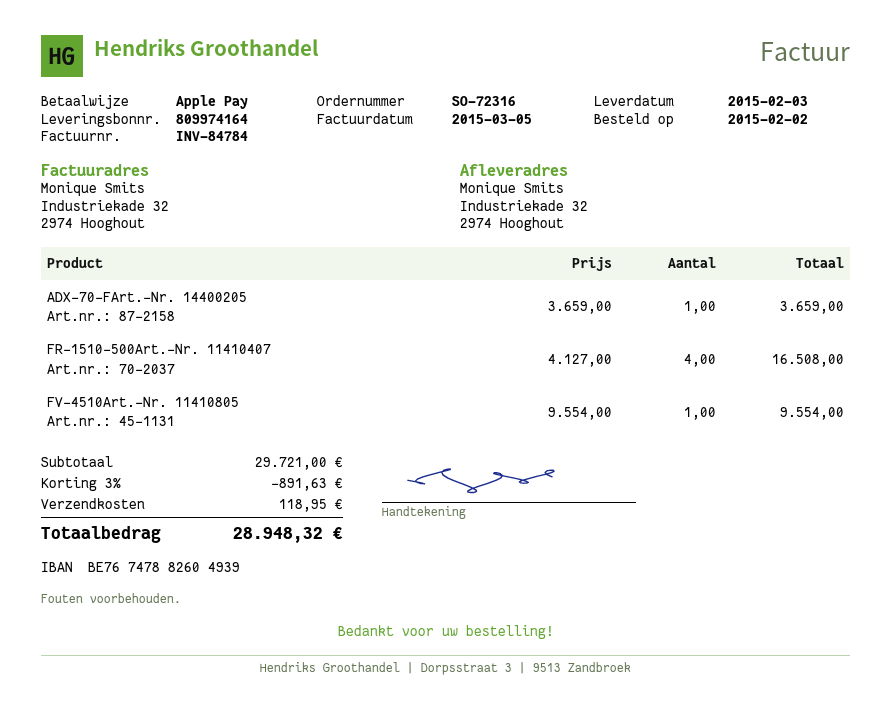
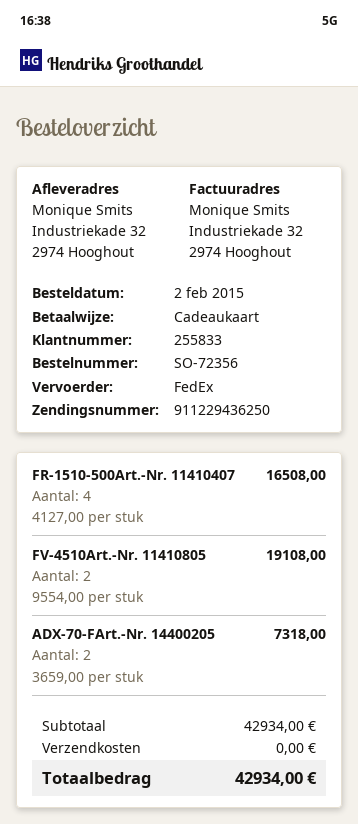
order number: SO-72316 -> SO-72356
payment method: Apple Pay -> gift card
ADX-70-FArt.-Nr. 14400205: 1 x 3659.00 = 3659.00 -> 2 x 3659.00 = 7318.00
FV-4510Art.-Nr. 11410805: 1 x 9554.00 = 9554.00 -> 2 x 9554.00 = 19108.00
subtotal: 29721.00 -> 42934.00
discount: 3% = 891.63 -> none
shipping: 118.95 -> 0.00
total: 28948.32 -> 42934.00

